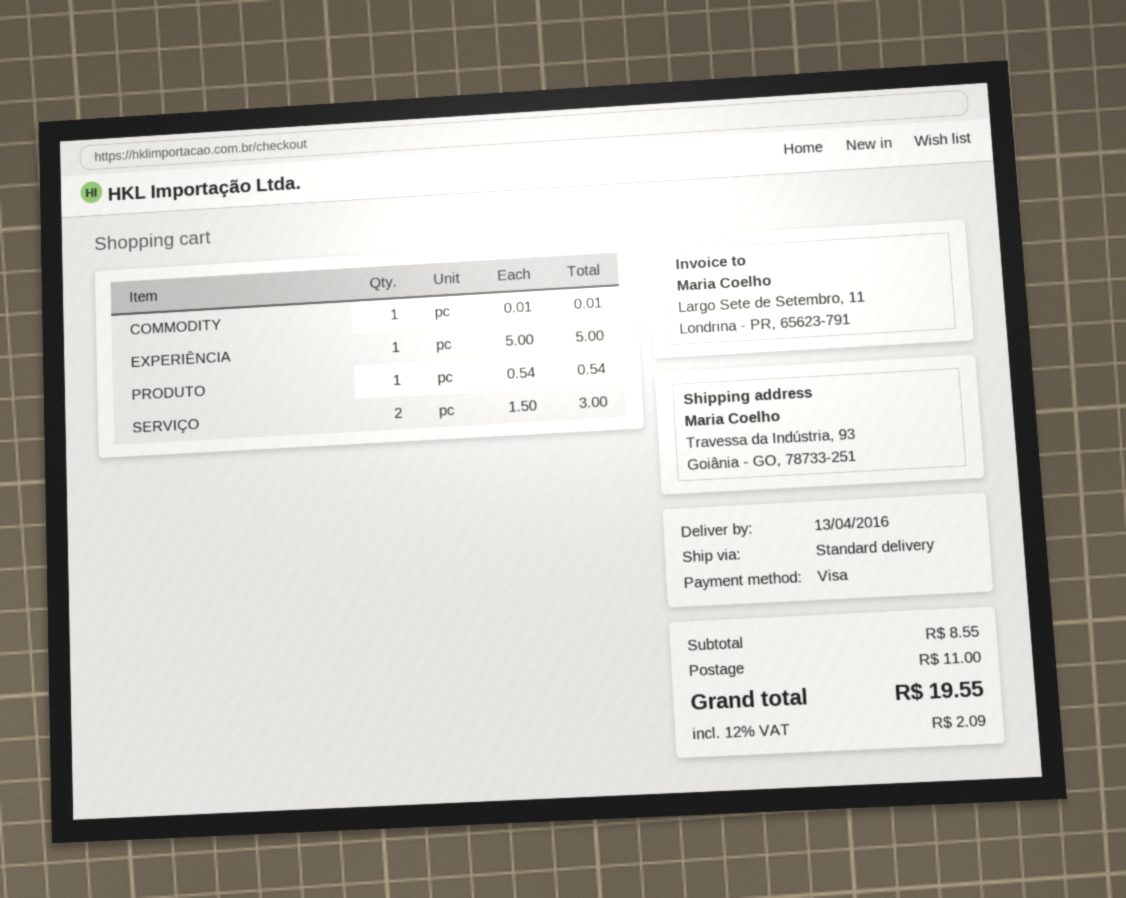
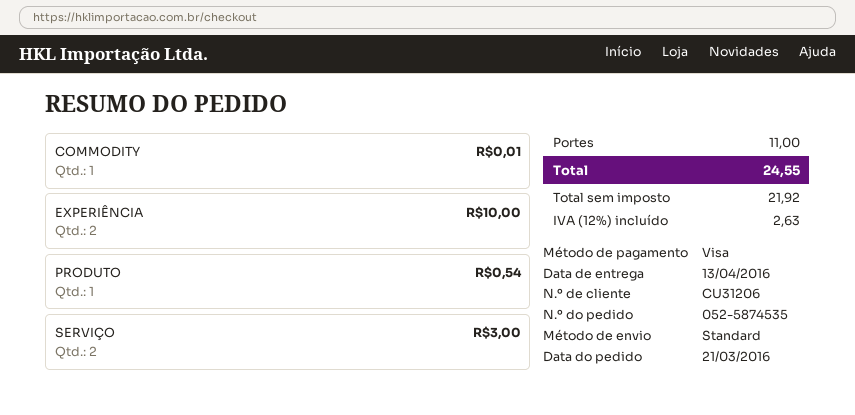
EXPERIÊNCIA: 1 for 5.00 -> 2 for 10.00
tax: 12% = 2.09 -> 12% = 2.63
total: 19.55 -> 24.55

